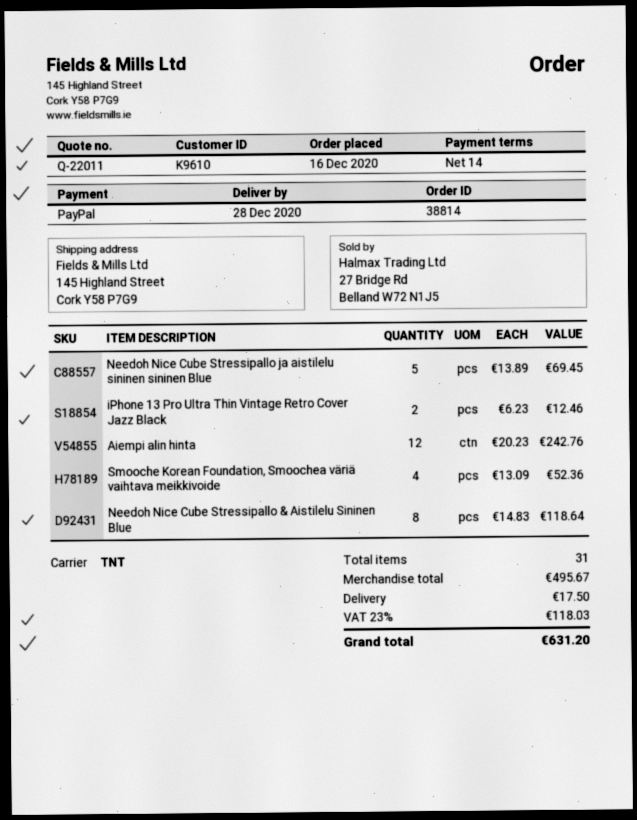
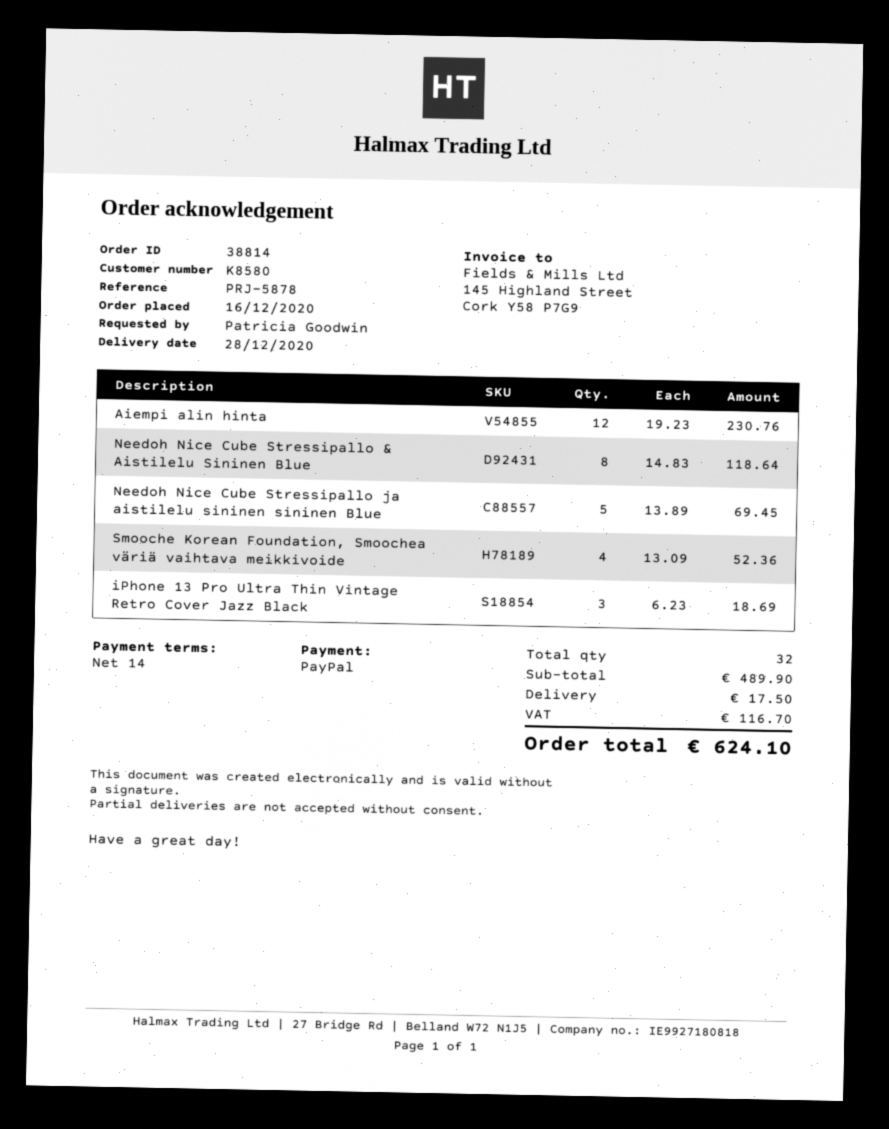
customer number: K9610 -> K8580
iPhone 13 Pro Ultra Thin Vintage Retro Cover Jazz Black: 2 x 6.23 = 12.46 -> 3 x 6.23 = 18.69
Aiempi alin hinta: 12 x 20.23 = 242.76 -> 12 x 19.23 = 230.76
total quantity: 31 -> 32
subtotal: 495.67 -> 489.90
tax: 118.03 -> 116.70
total: 631.20 -> 624.10

